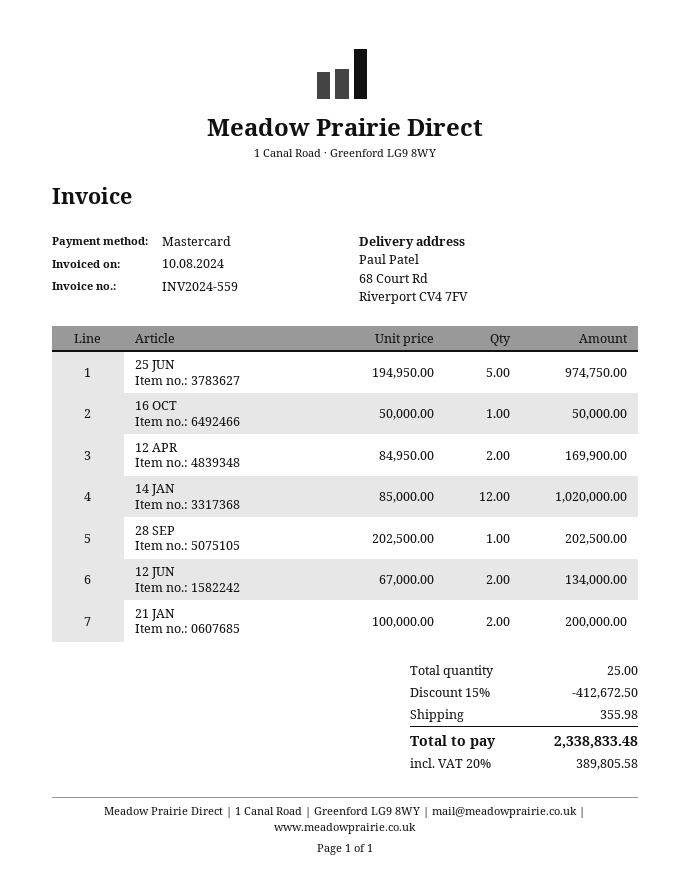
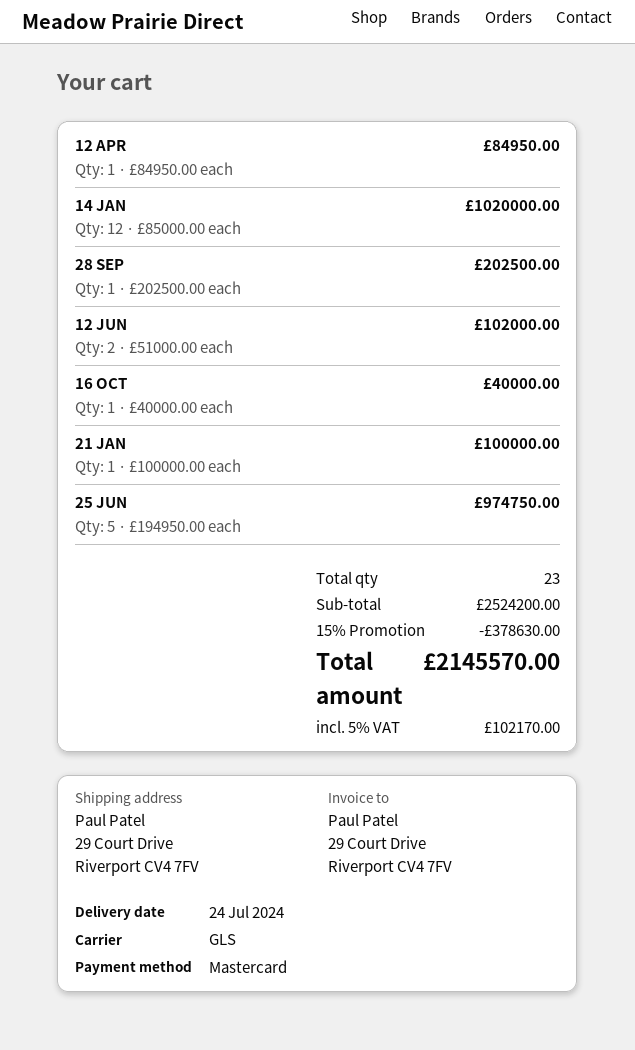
ship to: 68 Court Rd, Riverport CV4 7FV -> 29 Court Drive, Riverport CV4 7FV
16 OCT: 1 x 50000.00 = 50000.00 -> 1 x 40000.00 = 40000.00
12 APR: 2 x 84950.00 = 169900.00 -> 1 x 84950.00 = 84950.00
12 JUN: 2 x 67000.00 = 134000.00 -> 2 x 51000.00 = 102000.00
21 JAN: 2 x 100000.00 = 200000.00 -> 1 x 100000.00 = 100000.00
total quantity: 25 -> 23
discount: 15% = 412672.50 -> 15% = 378630.00
shipping: 355.98 -> none
tax: 20% = 389805.58 -> 5% = 102170.00
total: 2338833.48 -> 2145570.00

